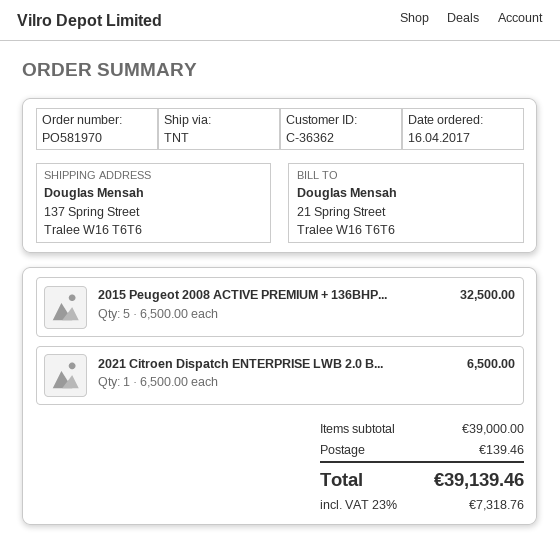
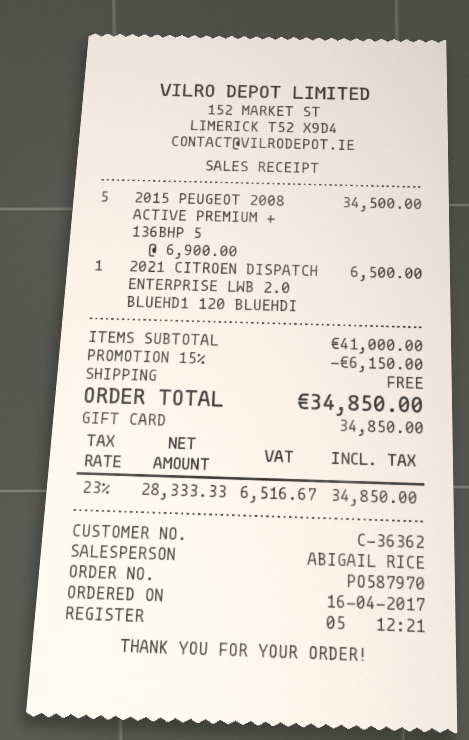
order number: PO581970 -> PO587970
2015 Peugeot 2008 ACTIVE PREMIUM + 136BHP...: 5 x 6500.00 = 32500.00 -> 5 x 6900.00 = 34500.00
subtotal: 39000.00 -> 41000.00
discount: none -> 15% = 6150.00
shipping: 139.46 -> 0.00
tax: 23% = 7318.76 -> 23% = 6516.67
total: 39139.46 -> 34850.00

